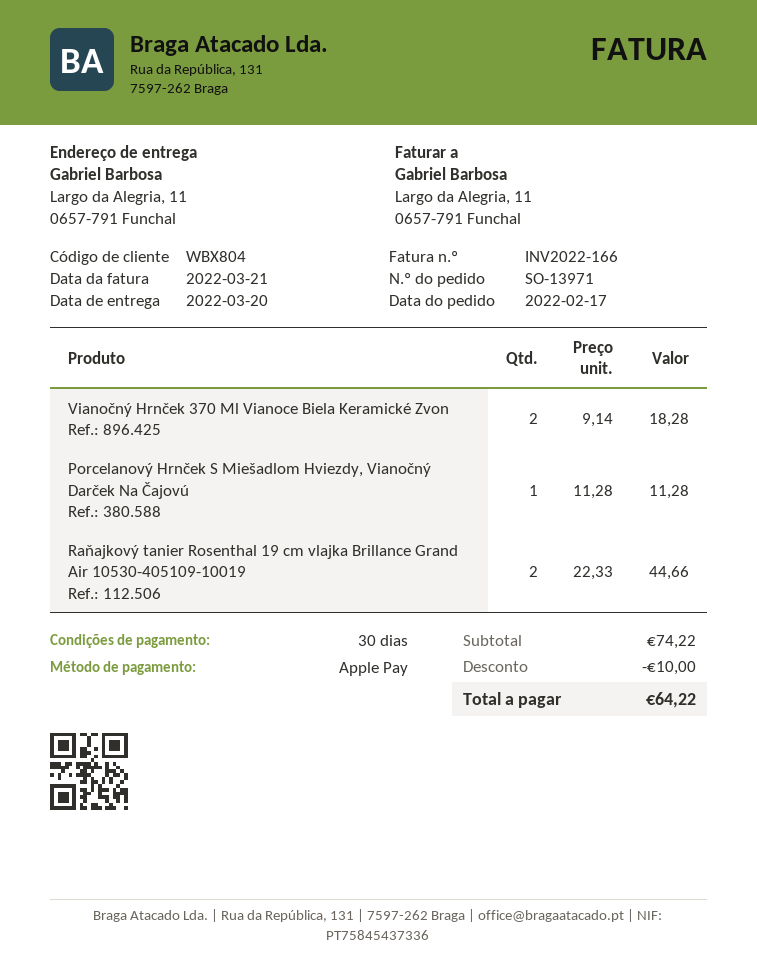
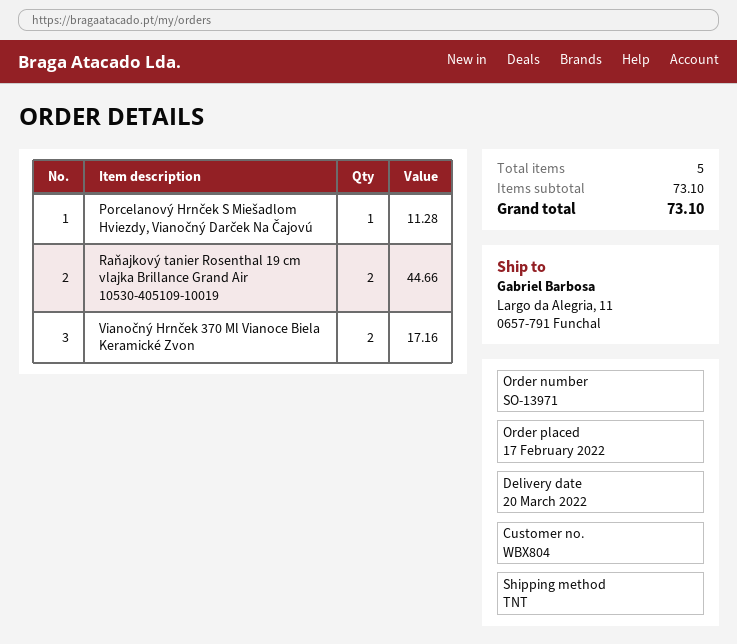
Vianočný Hrnček 370 Ml Vianoce Biela Keramické Zvon: 2 for 18.28 -> 2 for 17.16
subtotal: 74.22 -> 73.10
discount: 10.00 -> none
total: 64.22 -> 73.10

